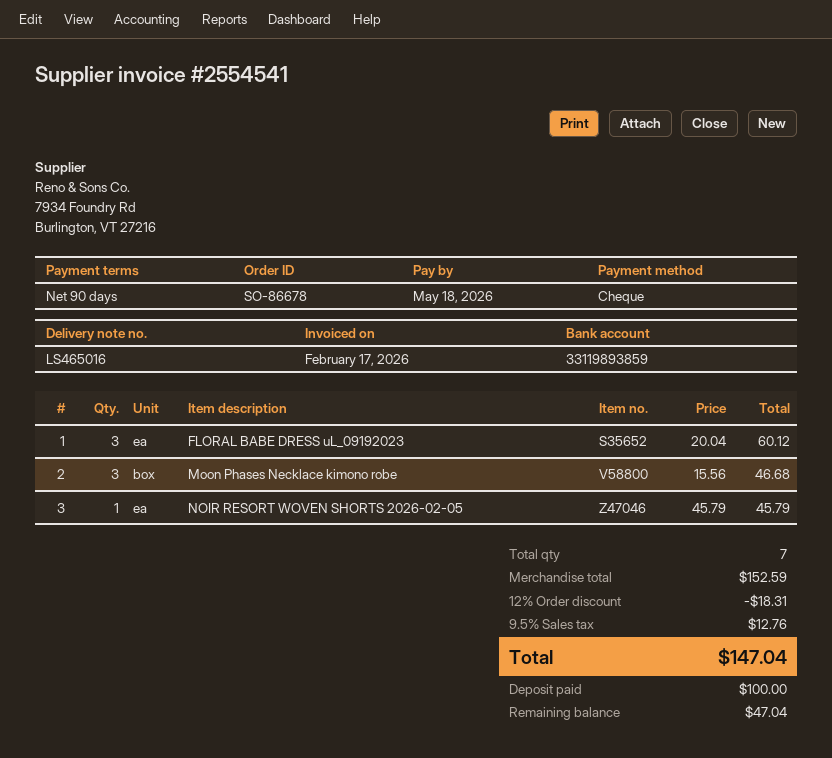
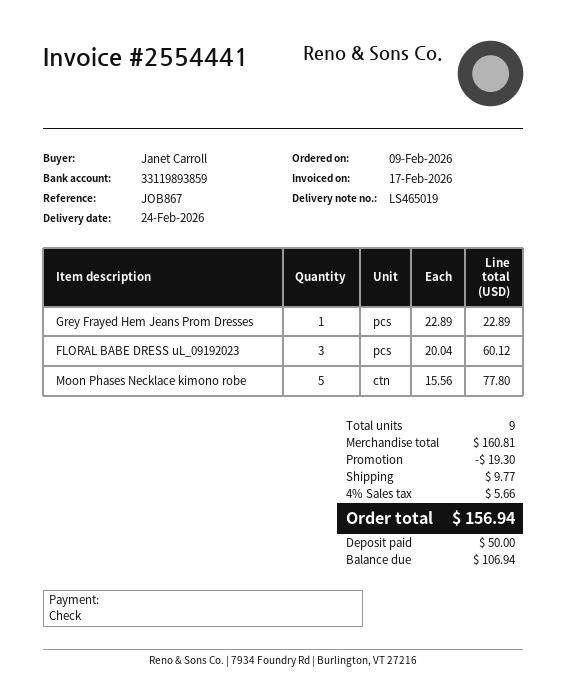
delivery note number: LS465016 -> LS465019
invoice number: 2554541 -> 2554441
Moon Phases Necklace kimono robe: 3 x 15.56 = 46.68 -> 5 x 15.56 = 77.80
NOIR RESORT WOVEN SHORTS 2026-02-05: 1 x 45.79 = 45.79 -> none
Grey Frayed Hem Jeans Prom Dresses: none -> 1 x 22.89 = 22.89
total quantity: 7 -> 9
subtotal: 152.59 -> 160.81
discount: 18.31 -> 19.30
shipping: none -> 9.77
tax: 9.5% = 12.76 -> 4% = 5.66
total: 147.04 -> 156.94
deposit: 100.00 -> 50.00
balance: 47.04 -> 106.94

